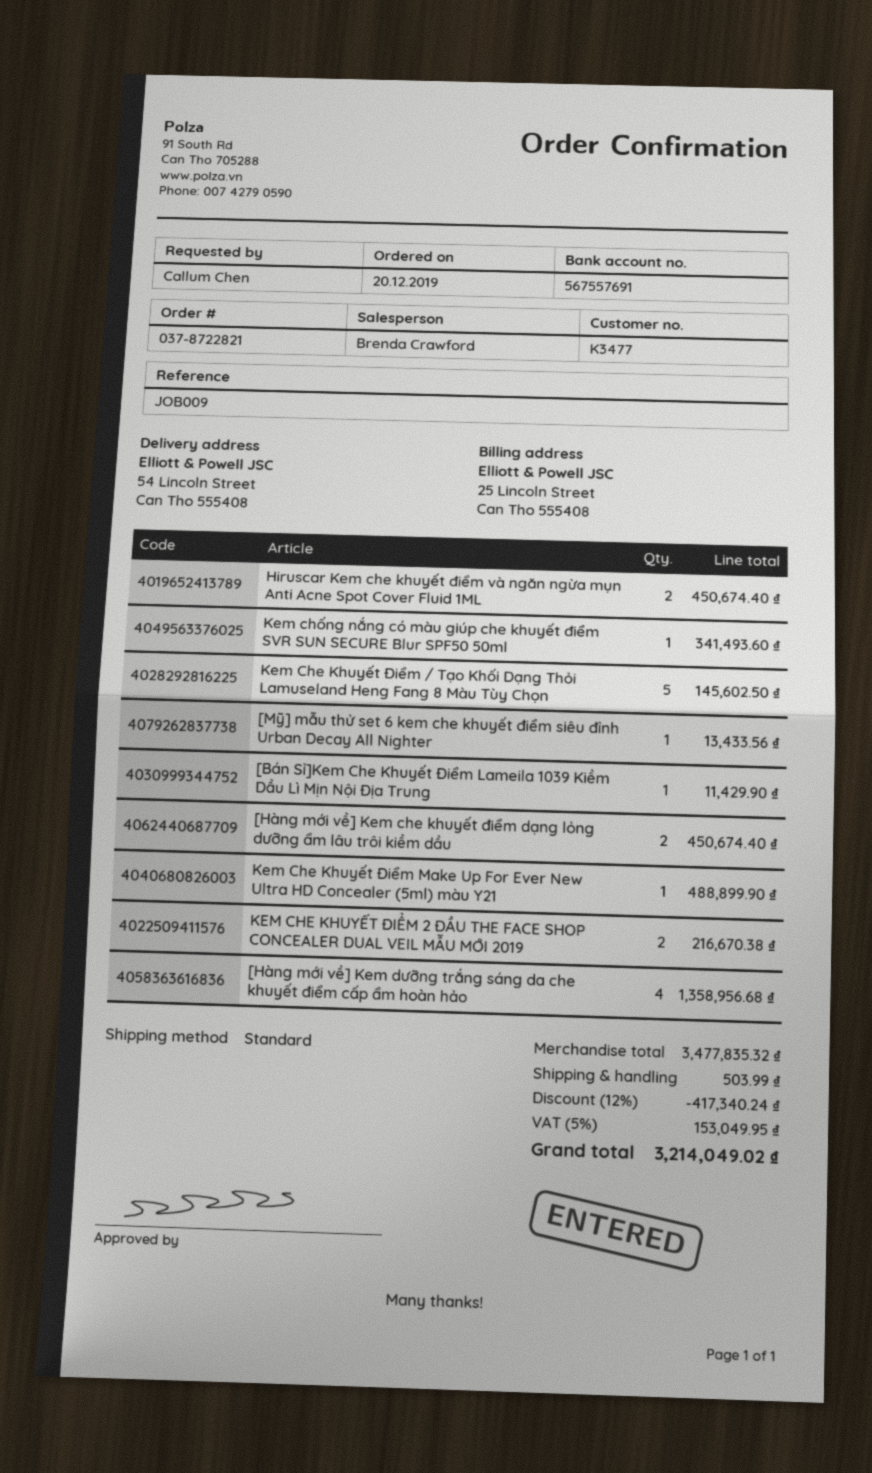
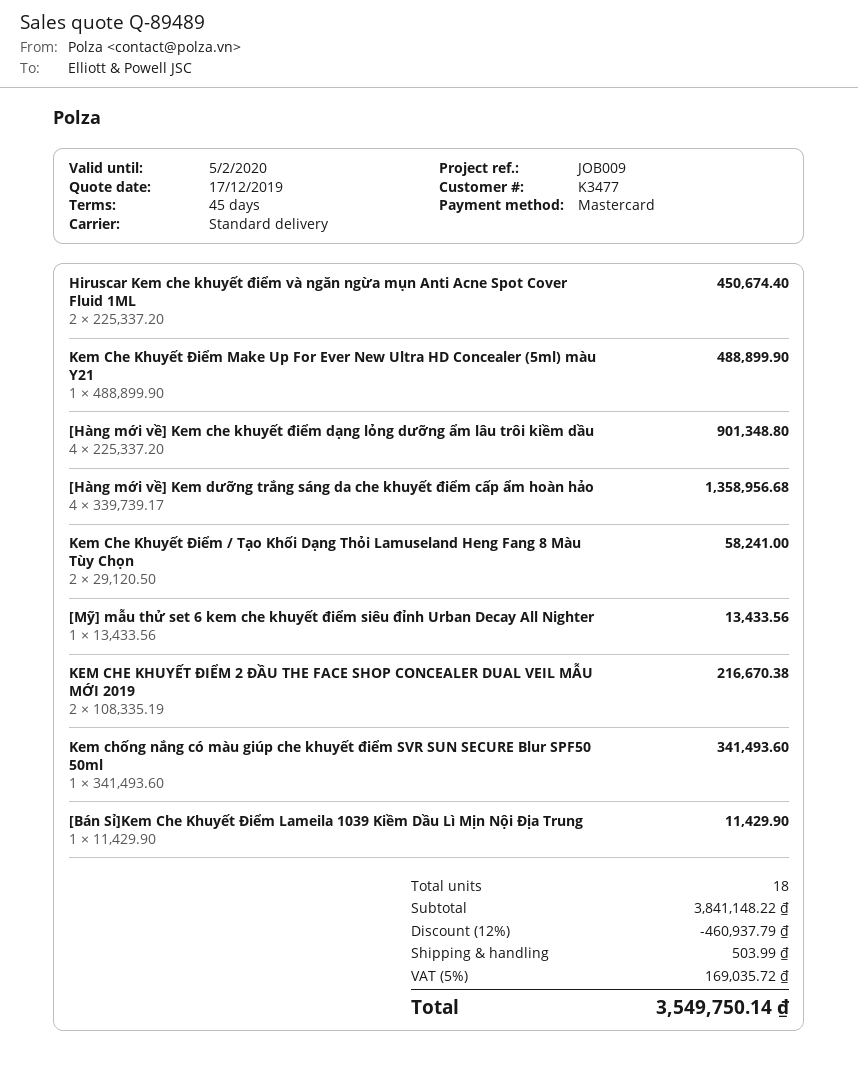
Kem Che Khuyết Điểm / Tạo Khối Dạng Thỏi Lamuseland Heng Fang 8 Màu Tùy Chọn: 5 for 145602.50 -> 2 for 58241.00
[Hàng mới về] Kem che khuyết điểm dạng lỏng dưỡng ẩm lâu trôi kiềm dầu: 2 for 450674.40 -> 4 for 901348.80
subtotal: 3477835.32 -> 3841148.22
discount: 12% = 417340.24 -> 12% = 460937.79
tax: 5% = 153049.95 -> 5% = 169035.72
total: 3214049.02 -> 3549750.14

